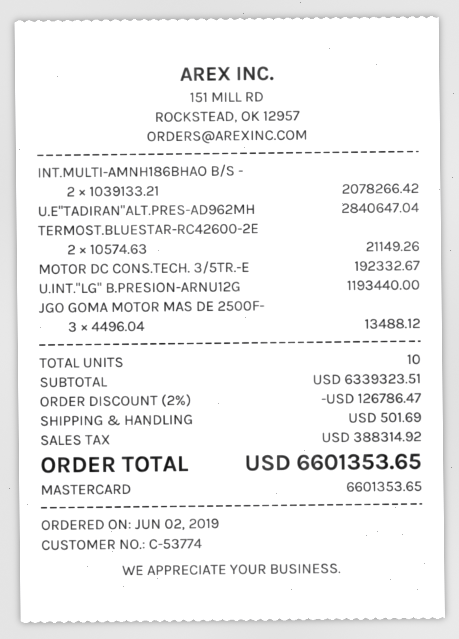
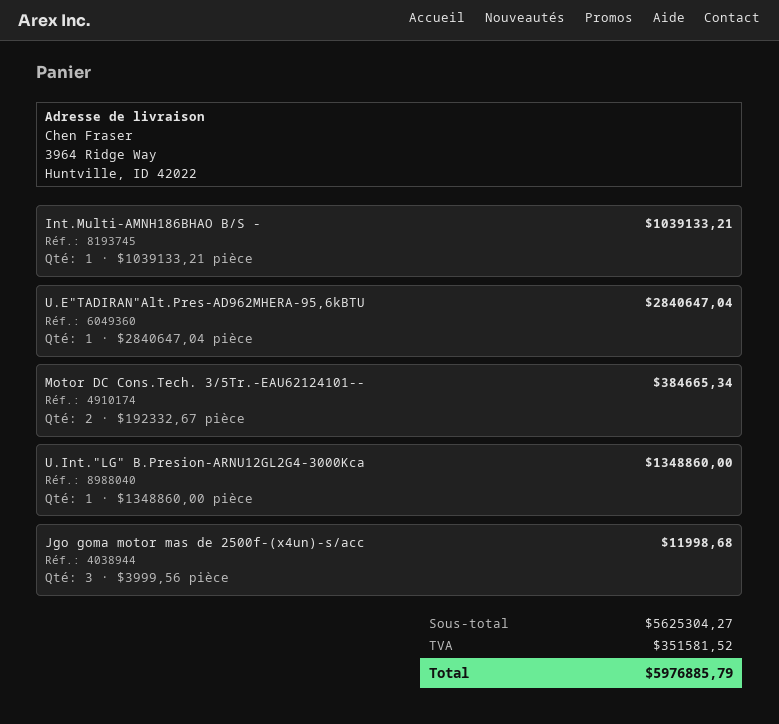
INT.MULTI-AMNH186BHAO B/S -: 2 x 1039133.21 = 2078266.42 -> 1 x 1039133.21 = 1039133.21
TERMOST.BLUESTAR-RC42600-2E: 2 x 10574.63 = 21149.26 -> none
MOTOR DC CONS.TECH. 3/5TR.-E: 1 x 192332.67 = 192332.67 -> 2 x 192332.67 = 384665.34
U.INT."LG" B.PRESION-ARNU12G: 1 x 1193440.00 = 1193440.00 -> 1 x 1348860.00 = 1348860.00
JGO GOMA MOTOR MAS DE 2500F-: 3 x 4496.04 = 13488.12 -> 3 x 3999.56 = 11998.68
subtotal: 6339323.51 -> 5625304.27
discount: 2% = 126786.47 -> none
shipping: 501.69 -> none
tax: 388314.92 -> 351581.52
total: 6601353.65 -> 5976885.79

